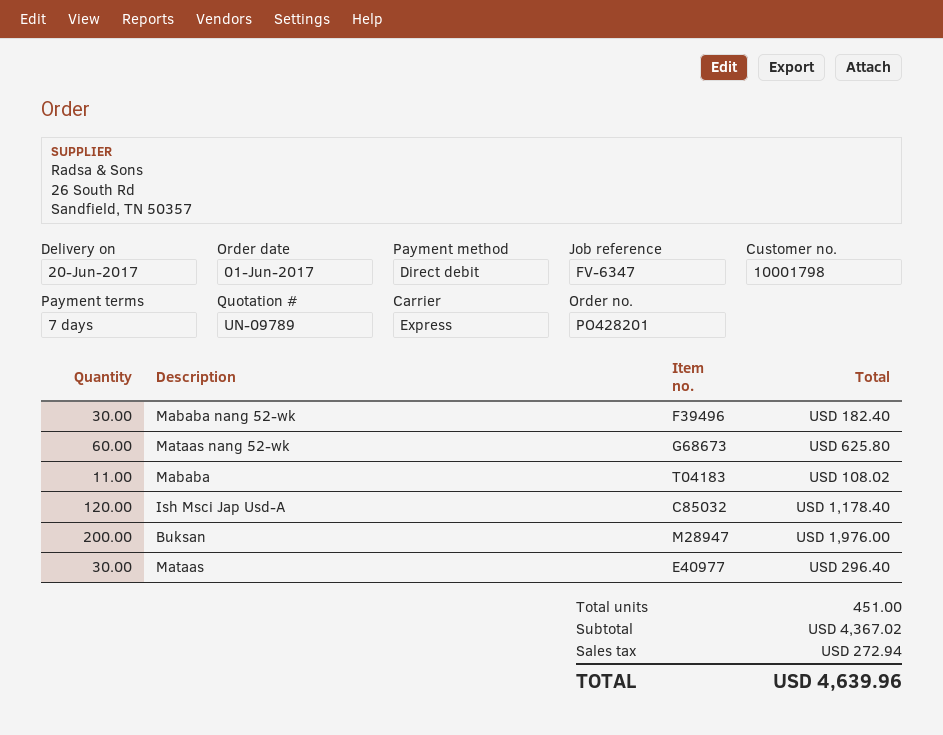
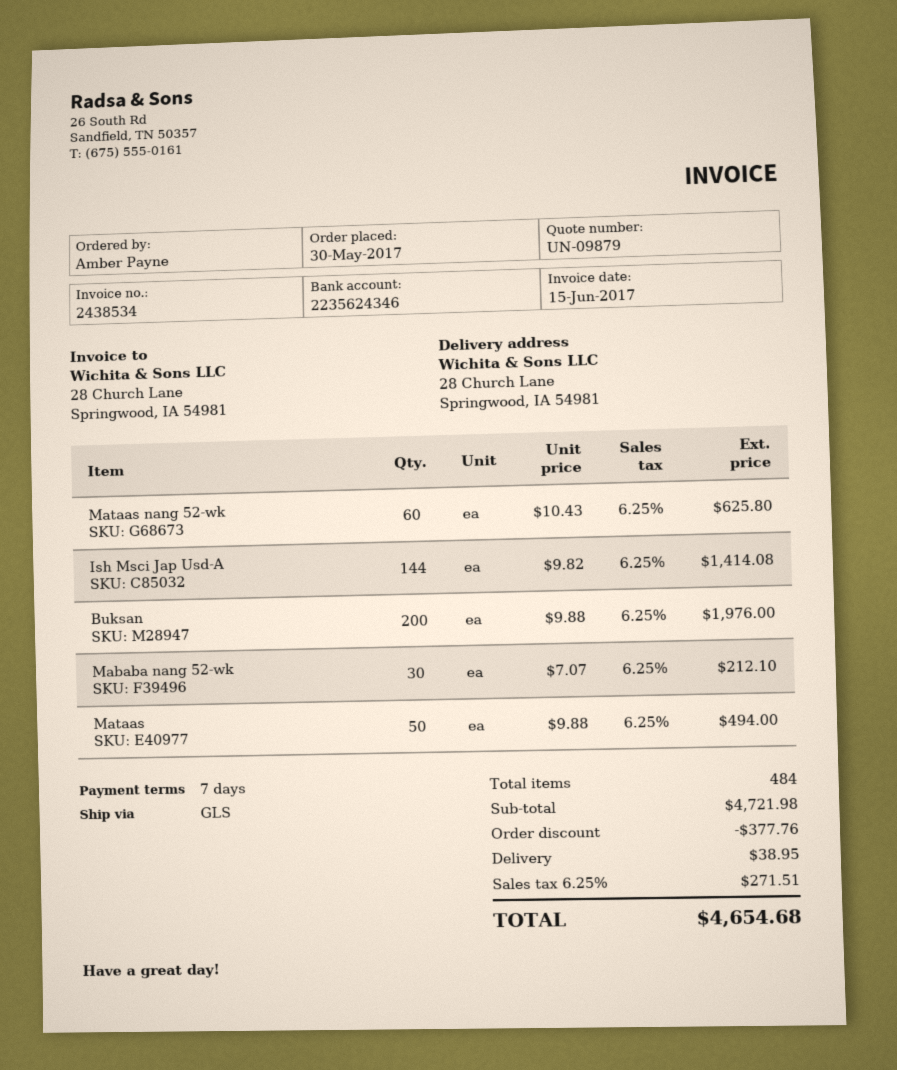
quote number: UN-09789 -> UN-09879
order date: 2017-06-01 -> 2017-05-30
shipping method: express -> GLS
Mababa nang 52-wk: 30 for 182.40 -> 30 for 212.10
Mababa: 11 for 108.02 -> none
Ish Msci Jap Usd-A: 120 for 1178.40 -> 144 for 1414.08
Mataas: 30 for 296.40 -> 50 for 494.00
total quantity: 451 -> 484
subtotal: 4367.02 -> 4721.98
discount: none -> 377.76
shipping: none -> 38.95
tax: 272.94 -> 271.51
total: 4639.96 -> 4654.68

